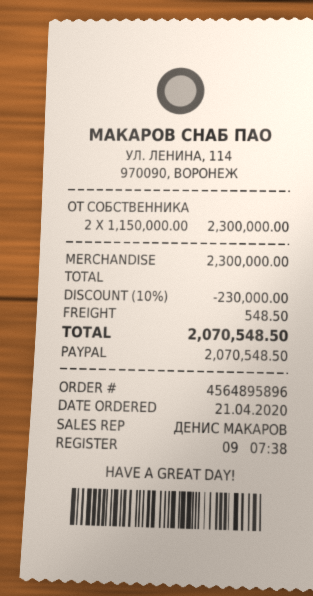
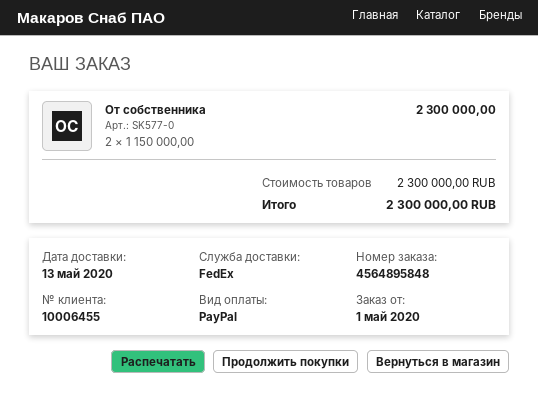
order number: 4564895896 -> 4564895848
order date: 2020-04-21 -> 2020-05-01
discount: 10% = 230000.00 -> none
shipping: 548.50 -> none
total: 2070548.50 -> 2300000.00

